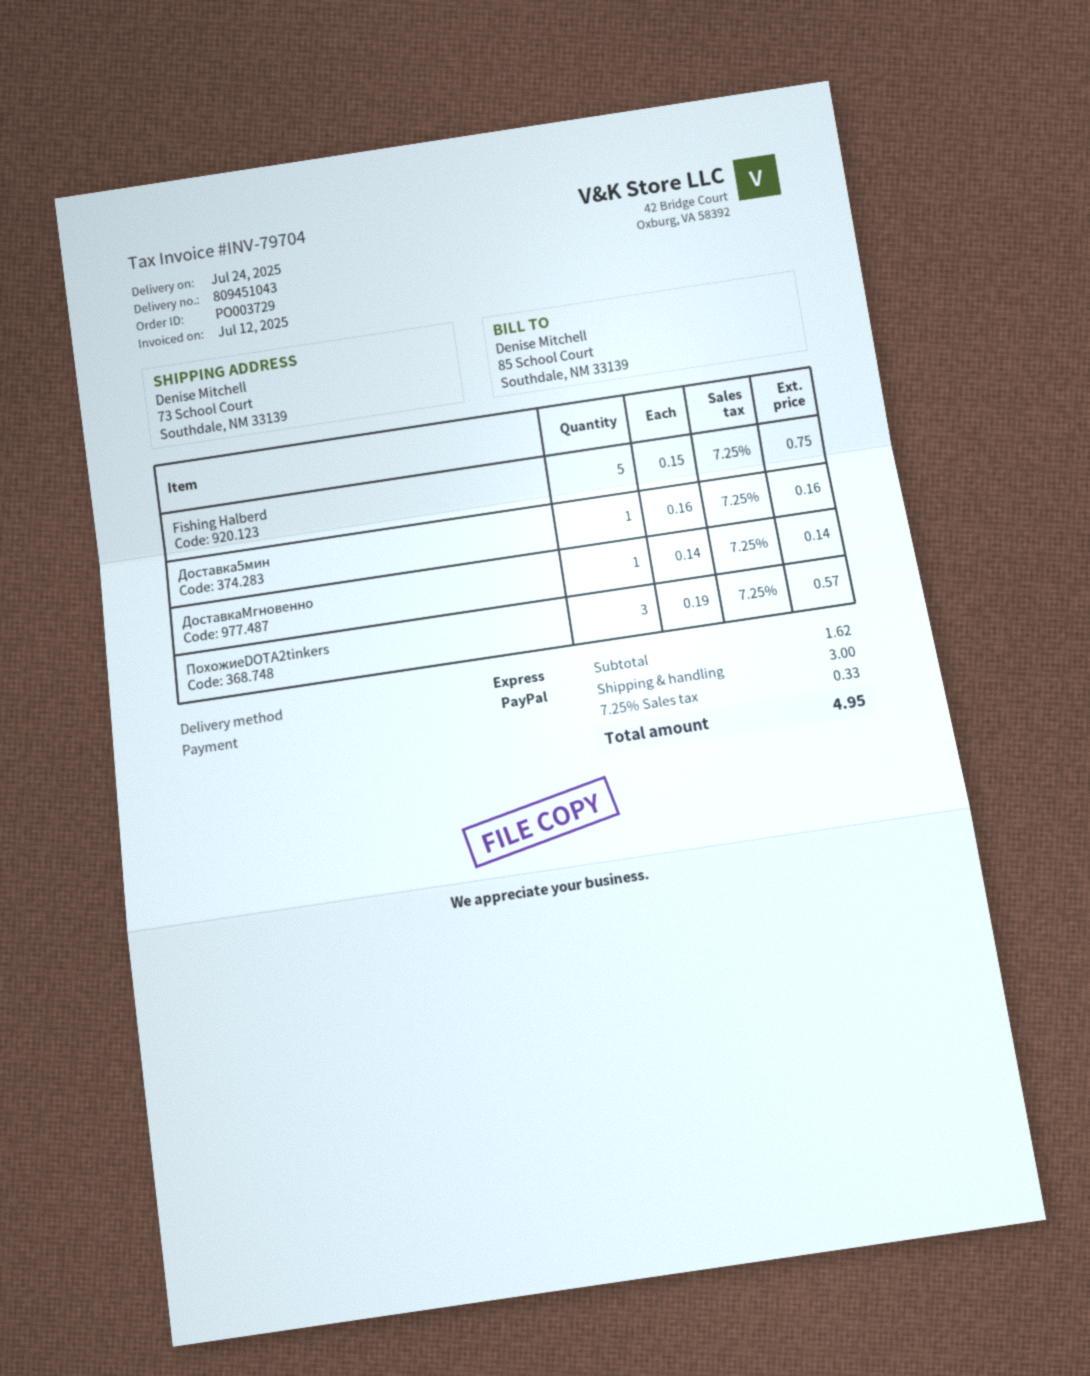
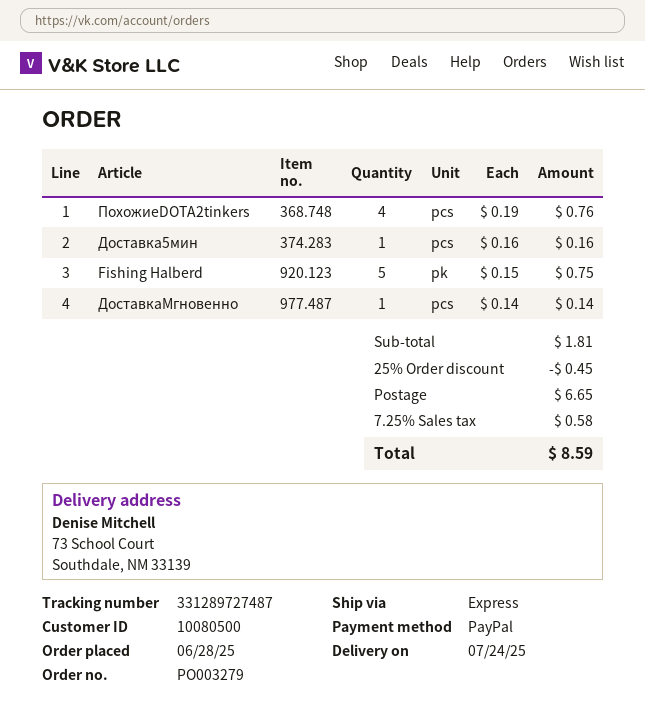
order number: PO003729 -> PO003279
ПохожиеDOTA2tinkers: 3 x 0.19 = 0.57 -> 4 x 0.19 = 0.76
subtotal: 1.62 -> 1.81
discount: none -> 25% = 0.45
shipping: 3.00 -> 6.65
tax: 7.25% = 0.33 -> 7.25% = 0.58
total: 4.95 -> 8.59

